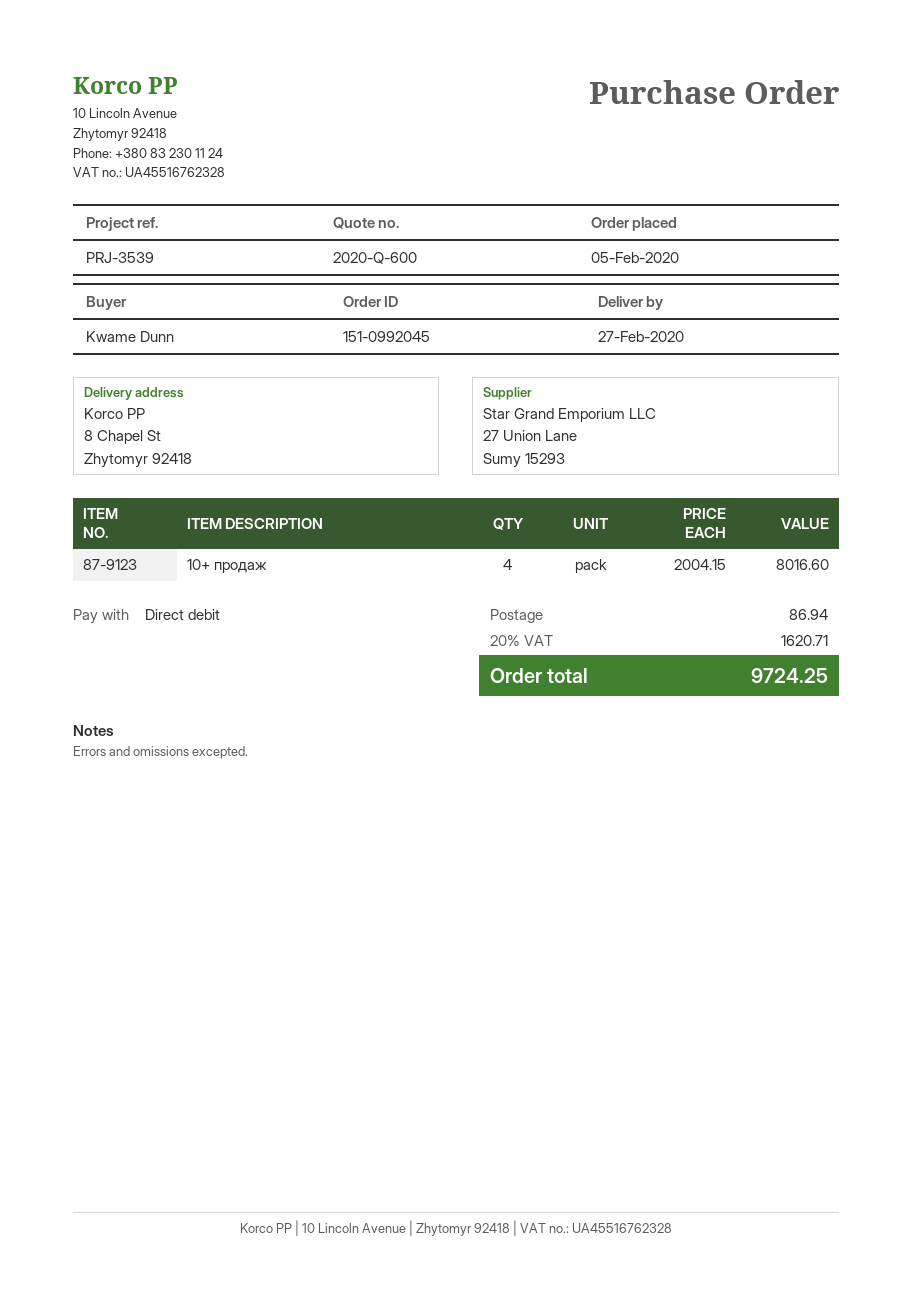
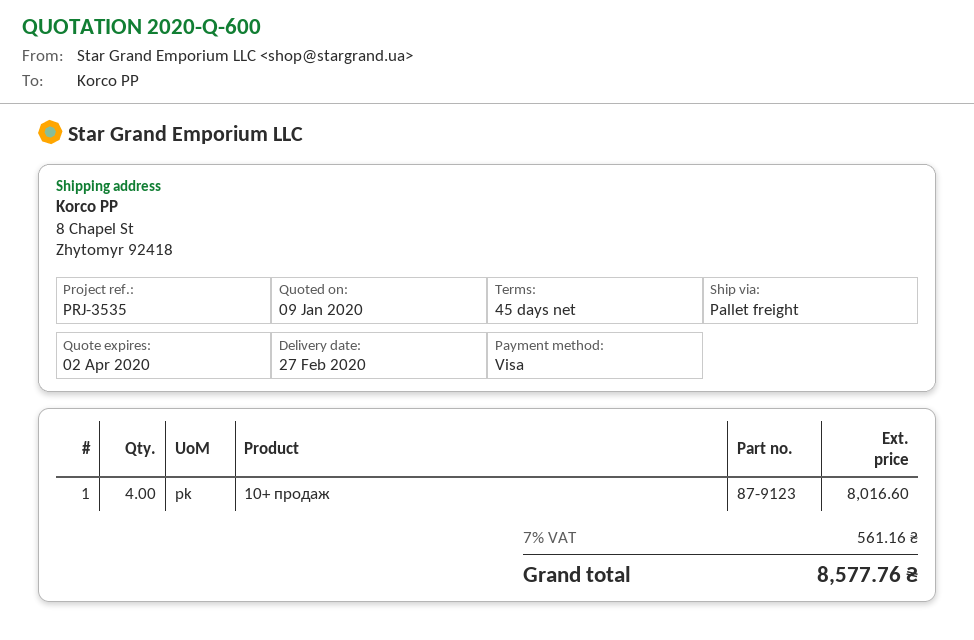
reference: PRJ-3539 -> PRJ-3535
payment method: direct debit -> Visa
shipping: 86.94 -> none
tax: 20% = 1620.71 -> 7% = 561.16
total: 9724.25 -> 8577.76

